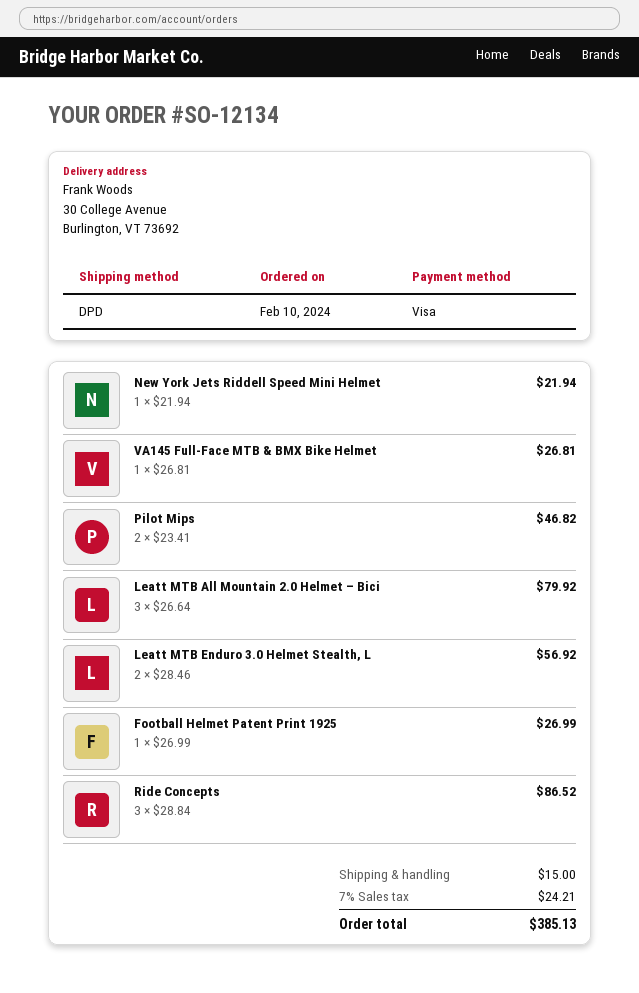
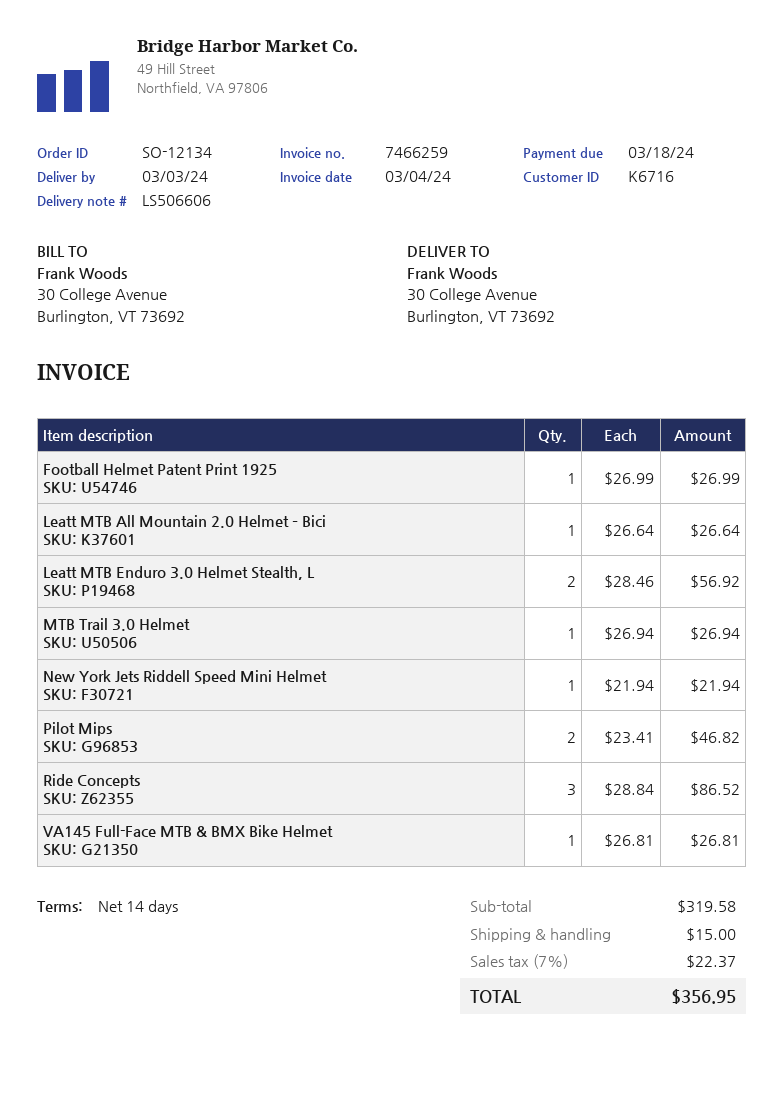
Leatt MTB All Mountain 2.0 Helmet – Bici: 3 x 26.64 = 79.92 -> 1 x 26.64 = 26.64
MTB Trail 3.0 Helmet: none -> 1 x 26.94 = 26.94
tax: 7% = 24.21 -> 7% = 22.37
total: 385.13 -> 356.95

